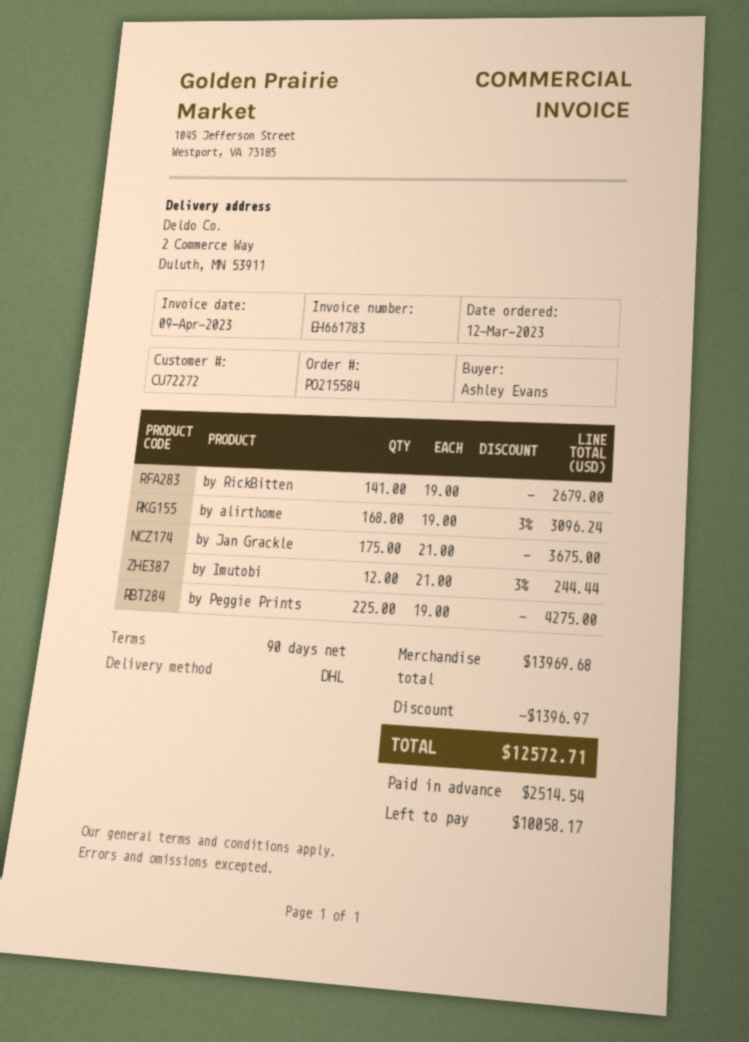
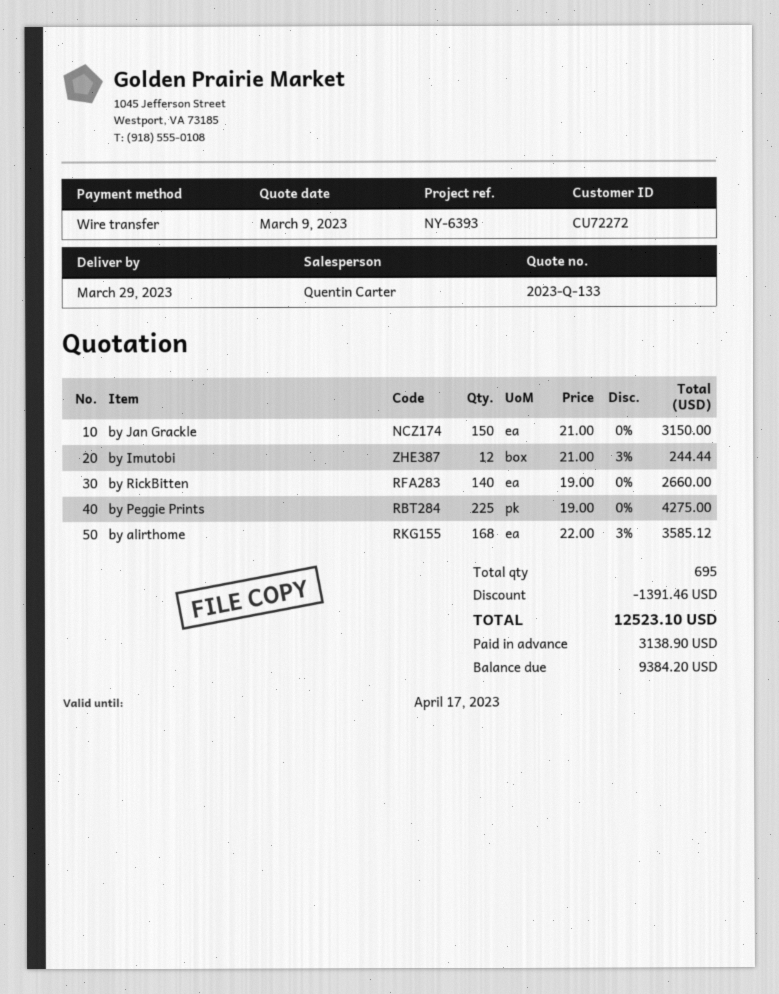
by RickBitten: 141 x 19.00 = 2679.00 -> 140 x 19.00 = 2660.00
by alirthome: 168 x 19.00 - 3% = 3096.24 -> 168 x 22.00 - 3% = 3585.12
by Jan Grackle: 175 x 21.00 = 3675.00 -> 150 x 21.00 = 3150.00
discount: 1396.97 -> 1391.46
total: 12572.71 -> 12523.10
deposit: 2514.54 -> 3138.90
balance: 10058.17 -> 9384.20

